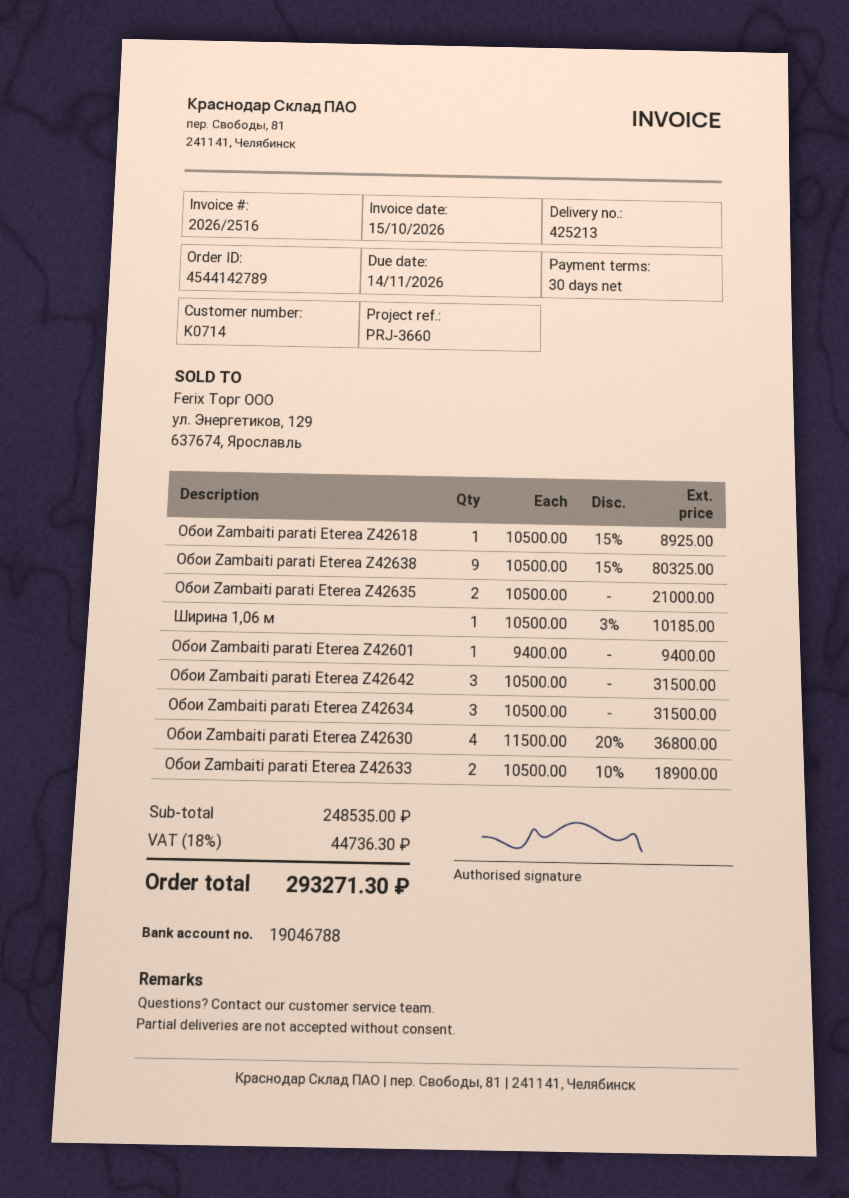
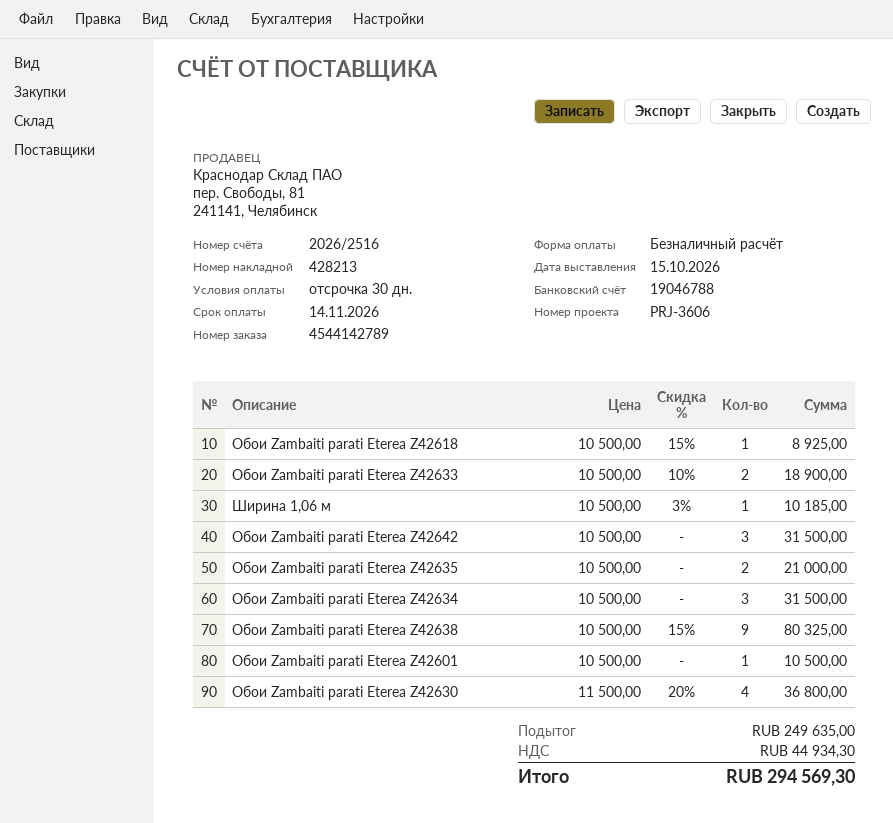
delivery note number: 425213 -> 428213
reference: PRJ-3660 -> PRJ-3606
Обои Zambaiti parati Eterea Z42601: 1 x 9400.00 = 9400.00 -> 1 x 10500.00 = 10500.00
subtotal: 248535.00 -> 249635.00
tax: 44736.30 -> 44934.30
total: 293271.30 -> 294569.30

